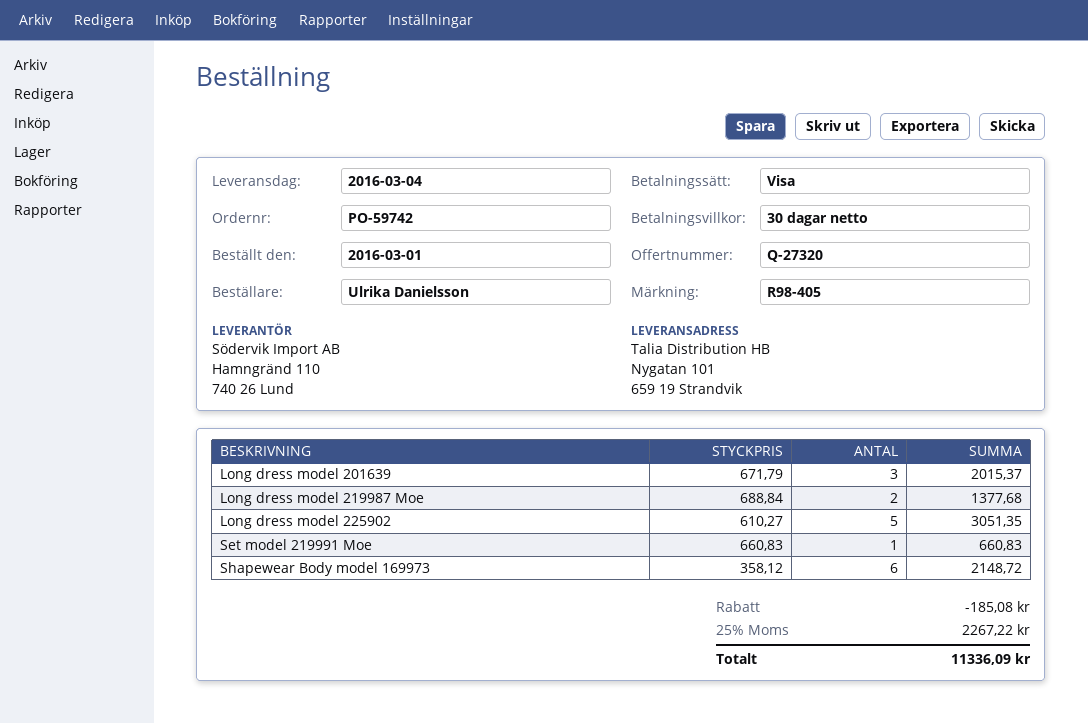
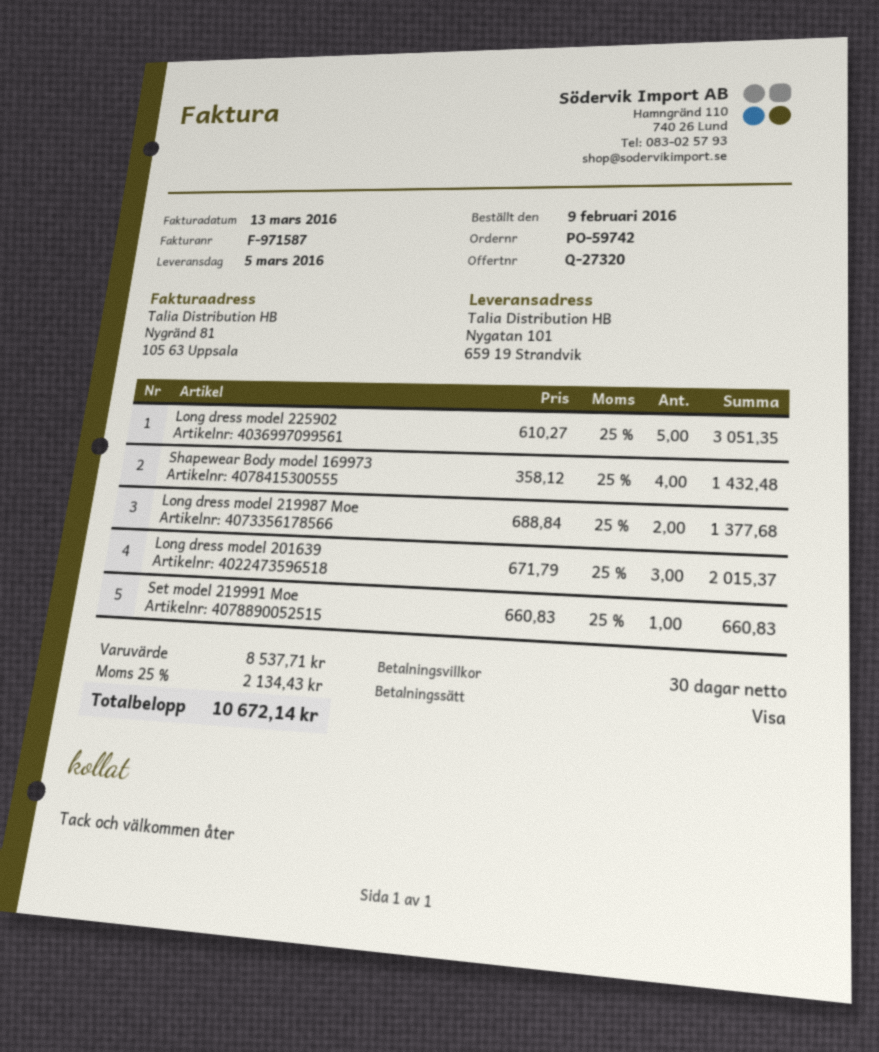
order date: 2016-03-01 -> 2016-02-09
delivery date: 2016-03-04 -> 2016-03-05
Shapewear Body model 169973: 6 x 358.12 = 2148.72 -> 4 x 358.12 = 1432.48
discount: 185.08 -> none
tax: 25% = 2267.22 -> 25% = 2134.43
total: 11336.09 -> 10672.14

